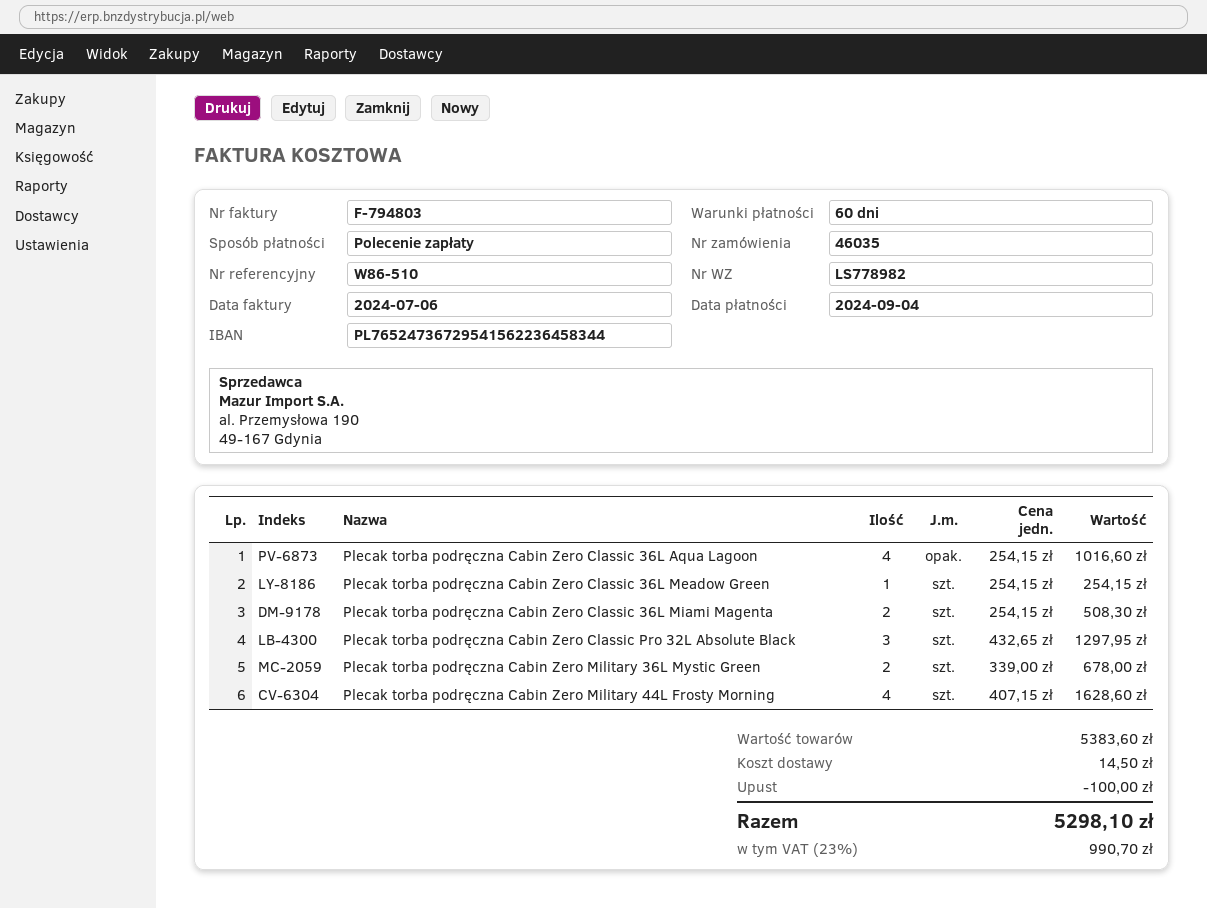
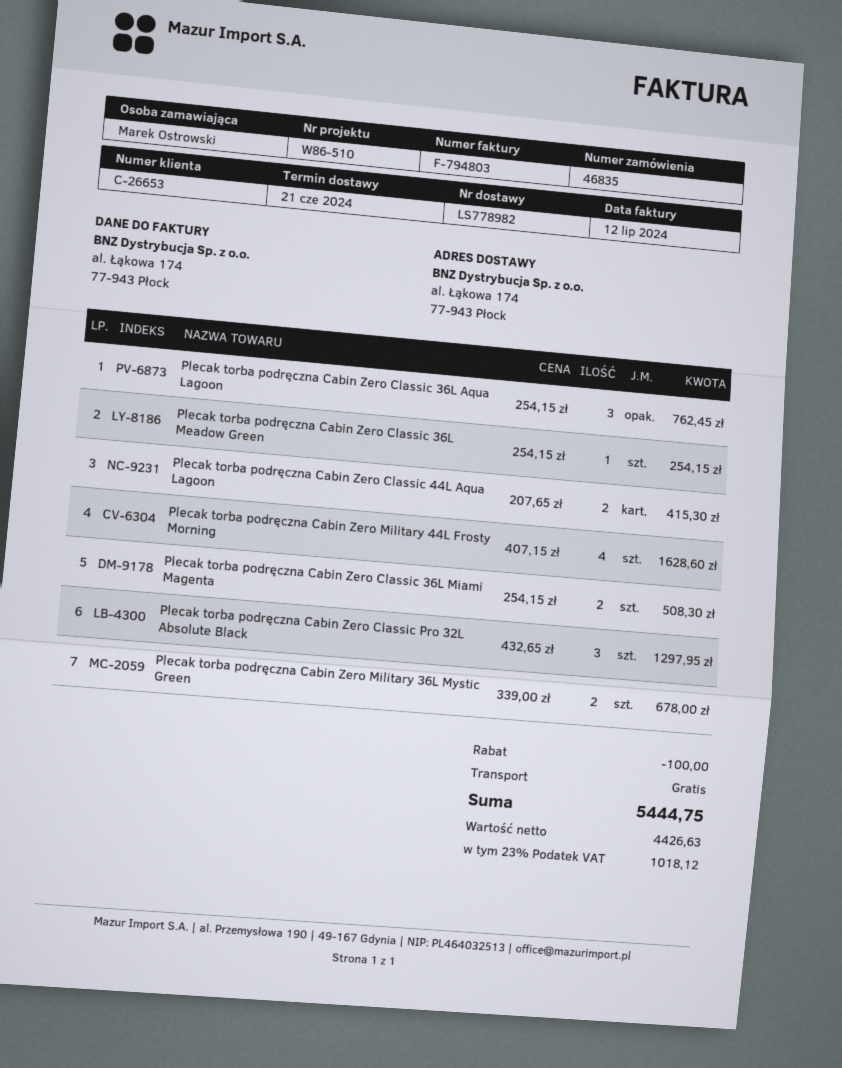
order number: 46035 -> 46835
invoice date: 2024-07-06 -> 2024-07-12
Plecak torba podręczna Cabin Zero Classic 36L Aqua Lagoon: 4 x 254.15 = 1016.60 -> 3 x 254.15 = 762.45
Plecak torba podręczna Cabin Zero Classic 44L Aqua Lagoon: none -> 2 x 207.65 = 415.30
shipping: 14.50 -> 0.00
tax: 23% = 990.70 -> 23% = 1018.12
total: 5298.10 -> 5444.75

